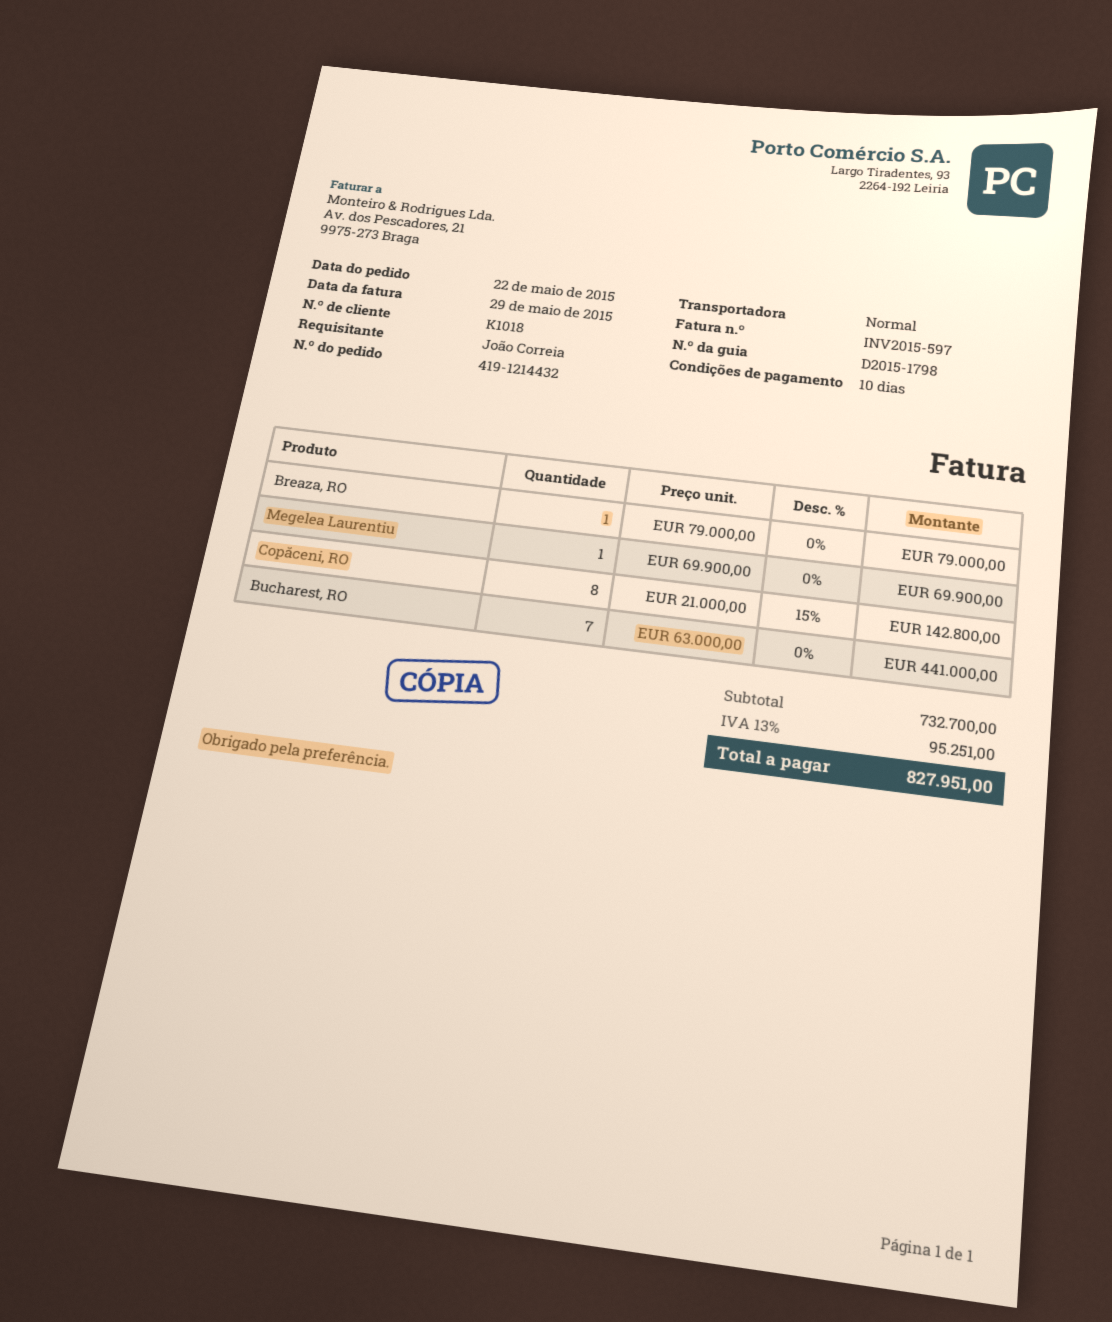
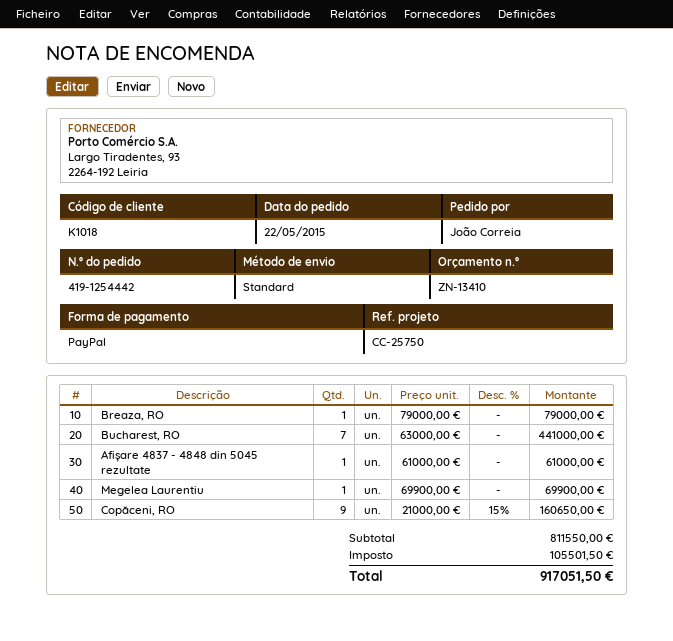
order number: 419-1214432 -> 419-1254442
Copăceni, RO: 8 x 21000.00 - 15% = 142800.00 -> 9 x 21000.00 - 15% = 160650.00
Afișare 4837 - 4848 din 5045 rezultate: none -> 1 x 61000.00 = 61000.00
subtotal: 732700.00 -> 811550.00
tax: 95251.00 -> 105501.50
total: 827951.00 -> 917051.50

